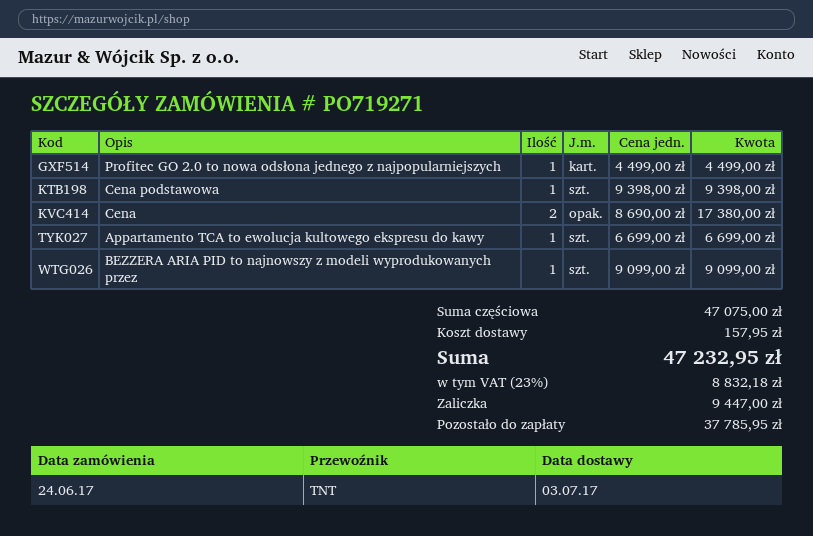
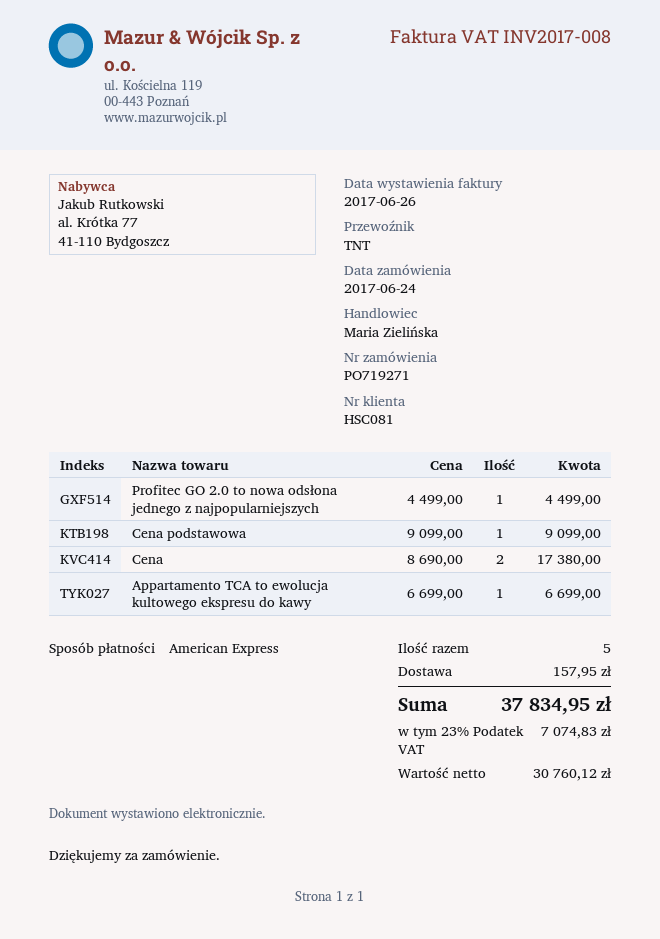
Cena podstawowa: 1 x 9398.00 = 9398.00 -> 1 x 9099.00 = 9099.00
BEZZERA ARIA PID to najnowszy z modeli wyprodukowanych przez: 1 x 9099.00 = 9099.00 -> none
tax: 23% = 8832.18 -> 23% = 7074.83
total: 47232.95 -> 37834.95

